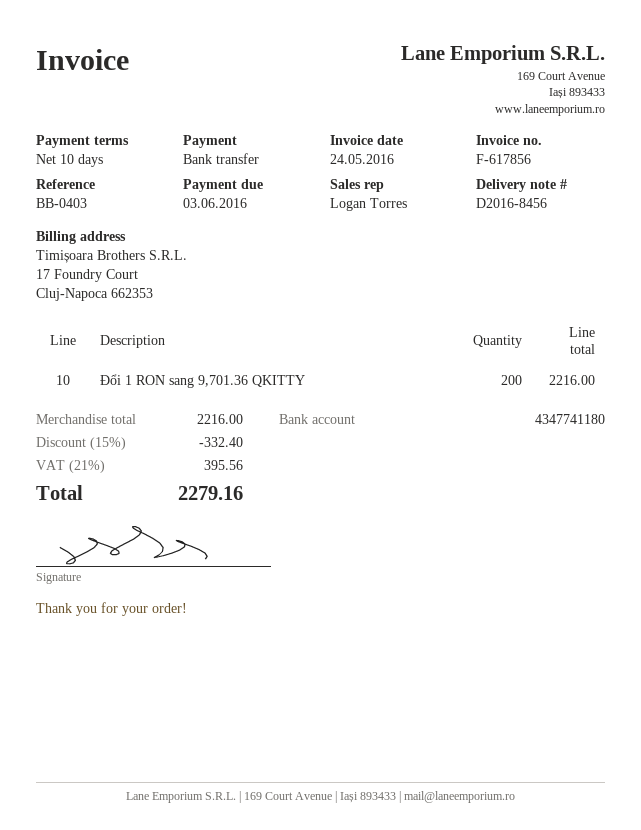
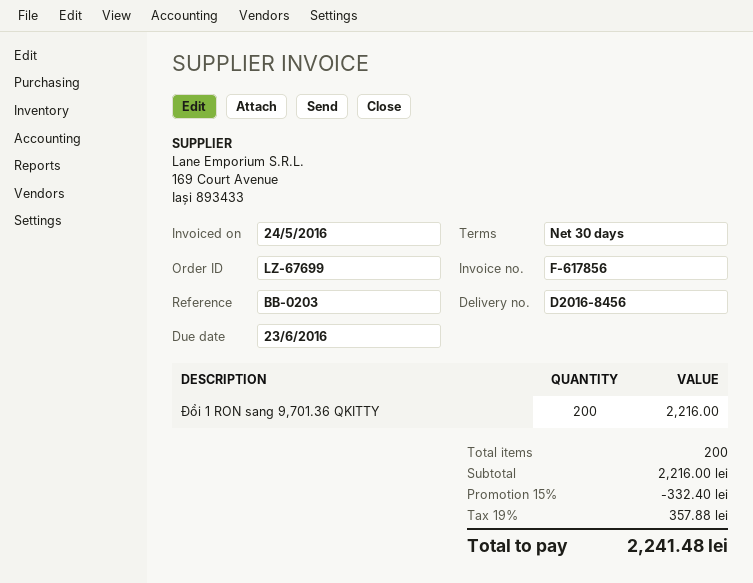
payment terms: 10 days -> 30 days
due date: 2016-06-03 -> 2016-06-23
reference: BB-0403 -> BB-0203
tax: 21% = 395.56 -> 19% = 357.88
total: 2279.16 -> 2241.48

